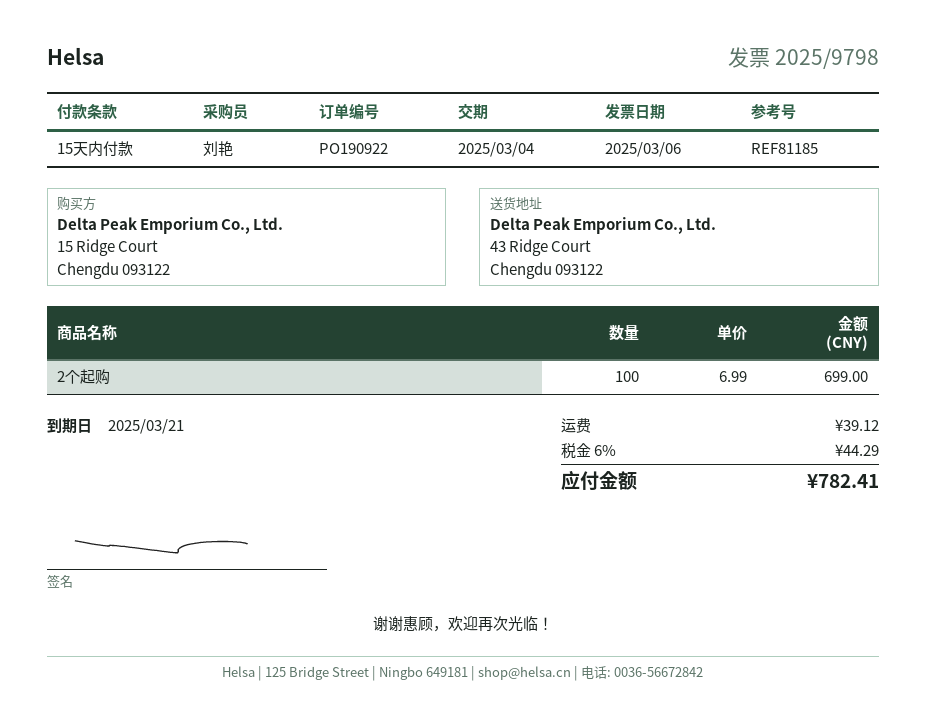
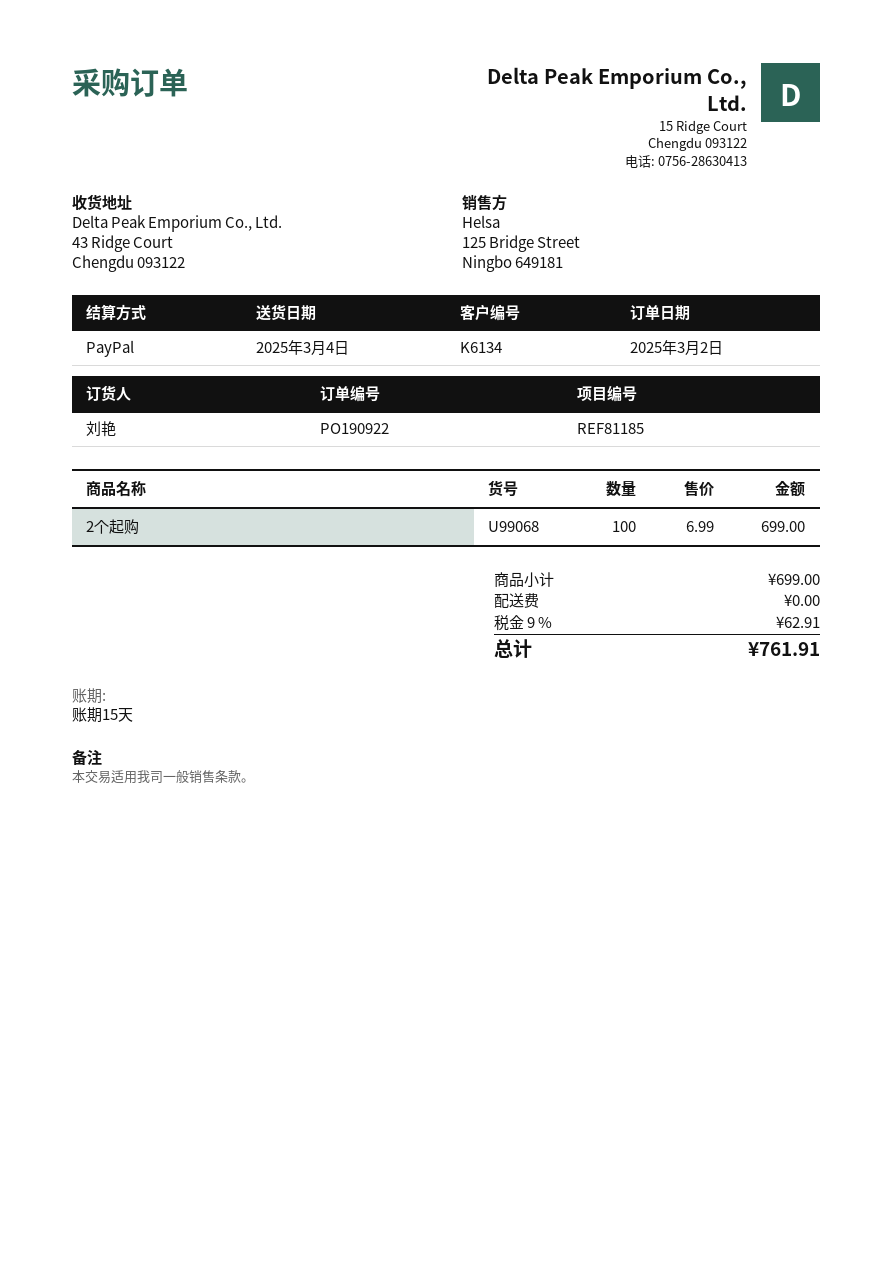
shipping: 39.12 -> 0.00
tax: 6% = 44.29 -> 9% = 62.91
total: 782.41 -> 761.91

